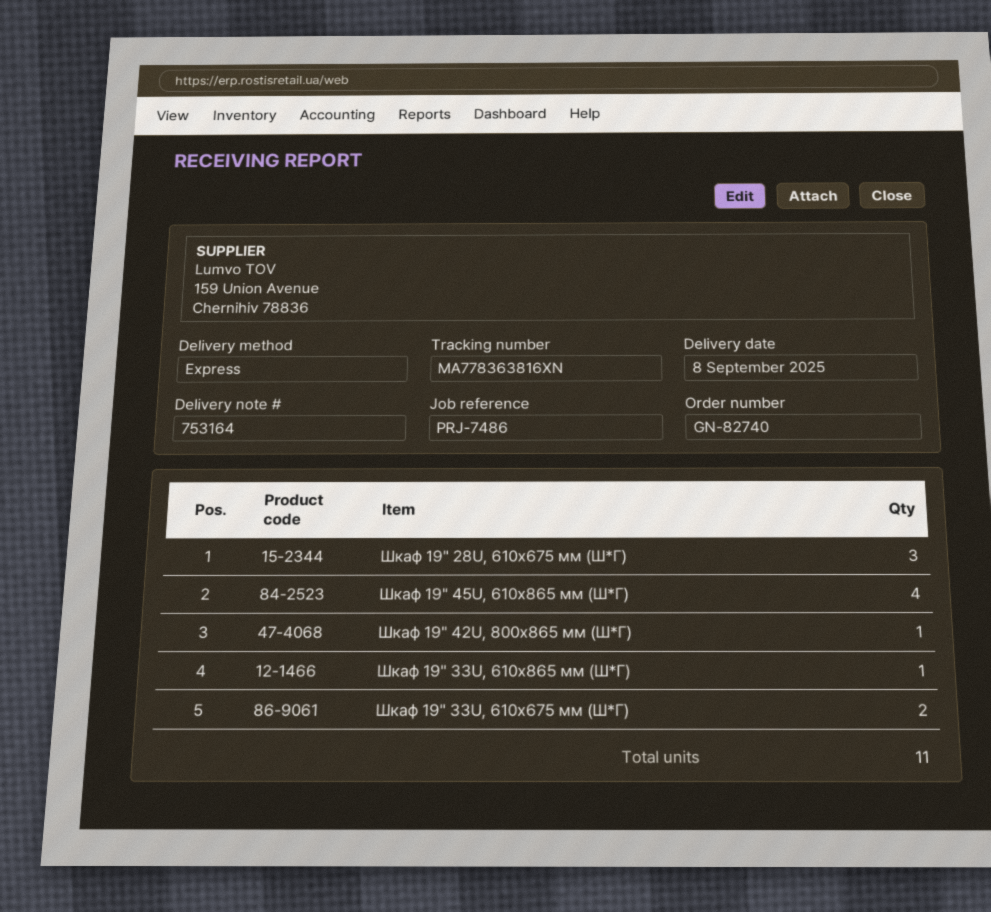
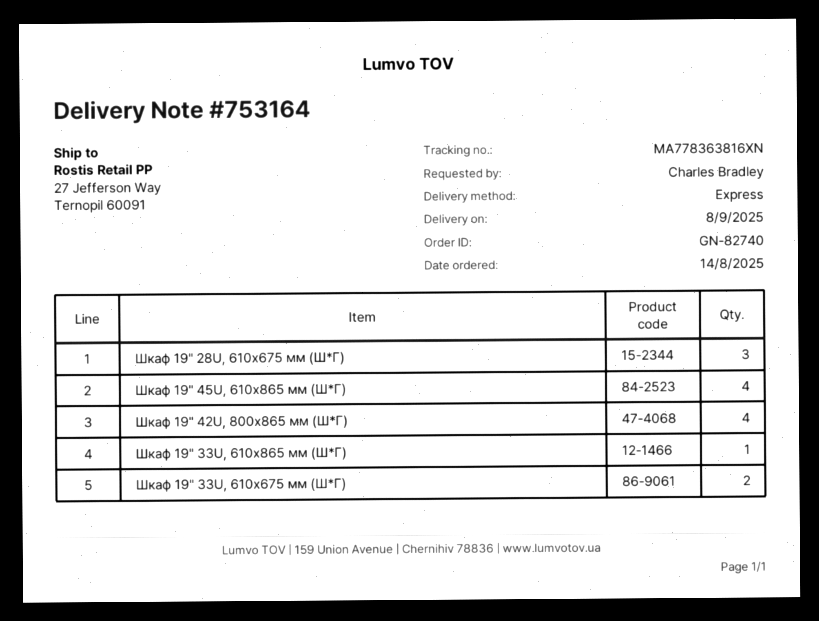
Шкаф 19" 42U, 800х865 мм (Ш*Г): 1 -> 4

